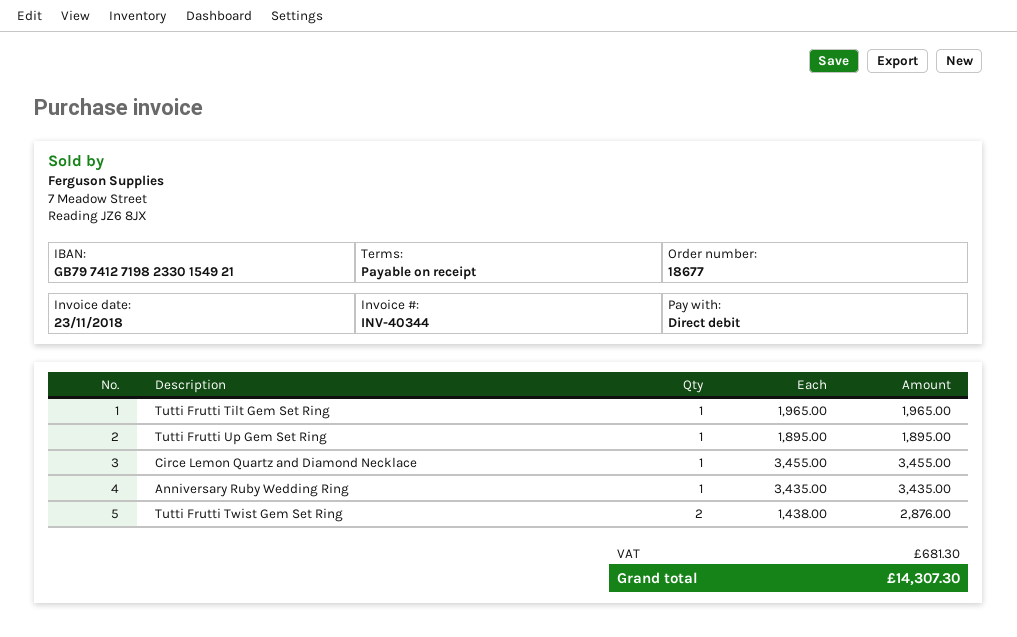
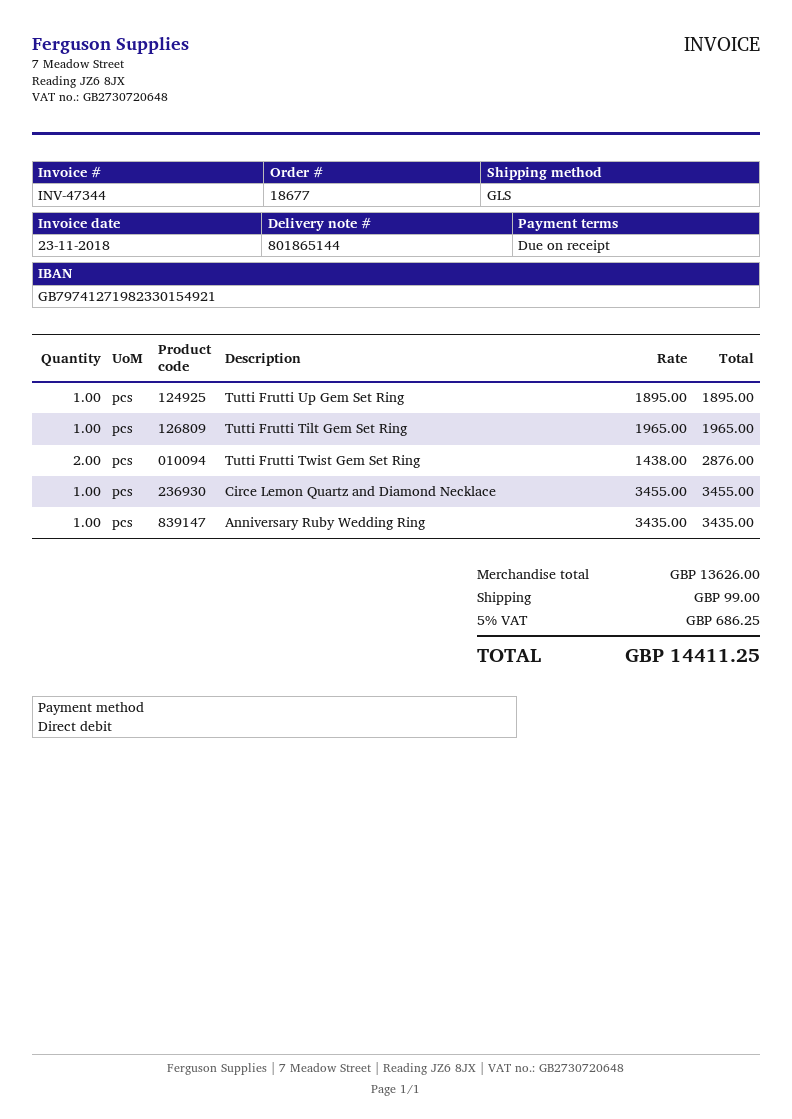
invoice number: INV-40344 -> INV-47344
shipping: none -> 99.00
tax: 681.30 -> 686.25
total: 14307.30 -> 14411.25

